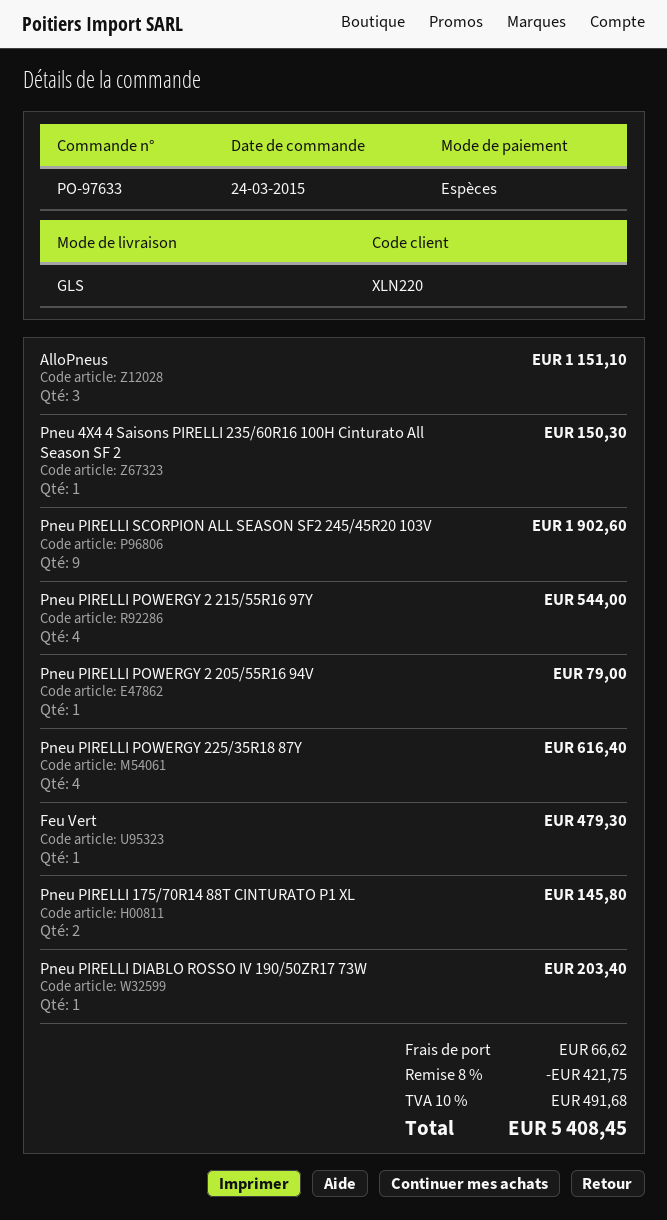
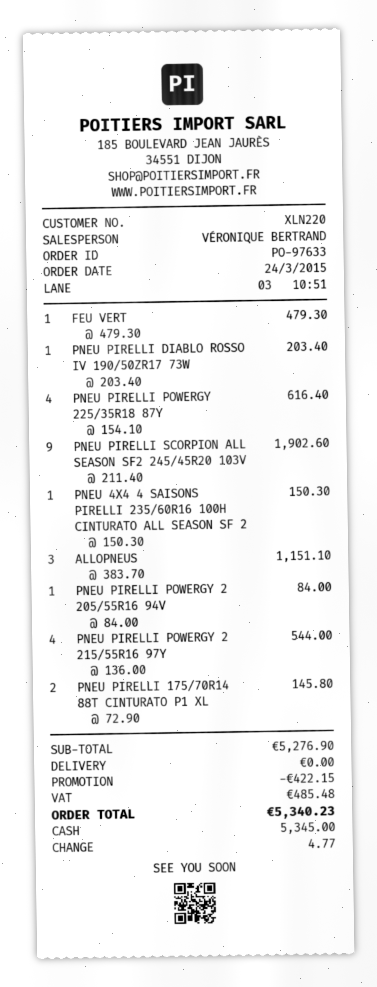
Pneu PIRELLI POWERGY 2 205/55R16 94V: 1 for 79.00 -> 1 for 84.00
discount: 421.75 -> 422.15
shipping: 66.62 -> 0.00
tax: 491.68 -> 485.48
total: 5408.45 -> 5340.23

